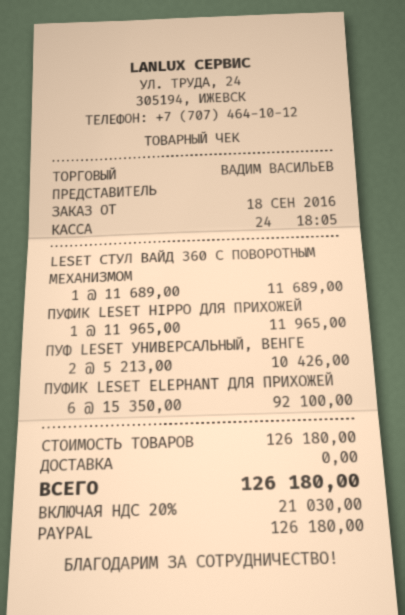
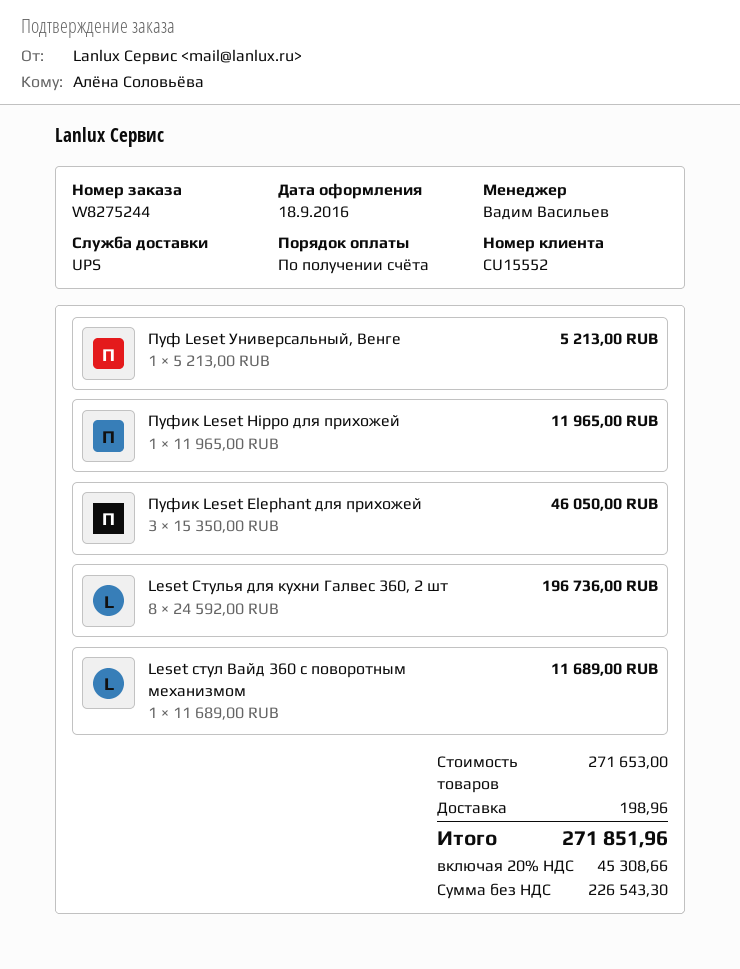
ПУФ LESET УНИВЕРСАЛЬНЫЙ, ВЕНГЕ: 2 x 5213.00 = 10426.00 -> 1 x 5213.00 = 5213.00
ПУФИК LESET ELEPHANT ДЛЯ ПРИХОЖЕЙ: 6 x 15350.00 = 92100.00 -> 3 x 15350.00 = 46050.00
Leset Стулья для кухни Галвес 360, 2 шт: none -> 8 x 24592.00 = 196736.00
subtotal: 126180.00 -> 271653.00
shipping: 0.00 -> 198.96
tax: 20% = 21030.00 -> 20% = 45308.66
total: 126180.00 -> 271851.96

